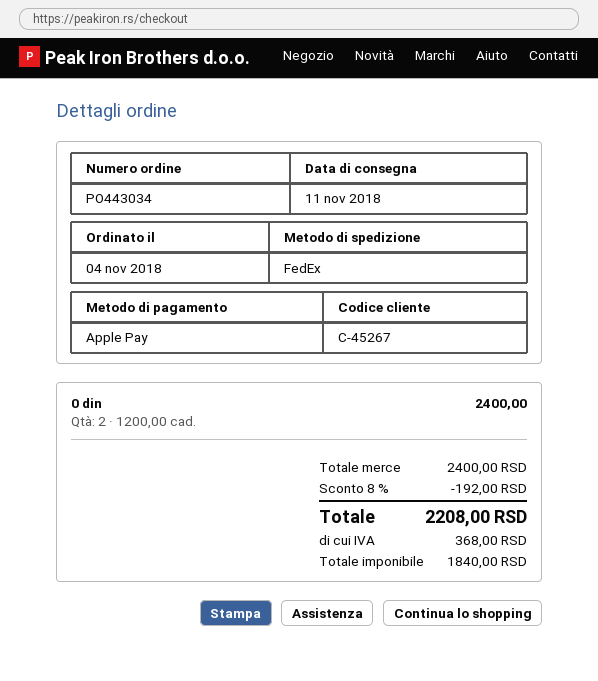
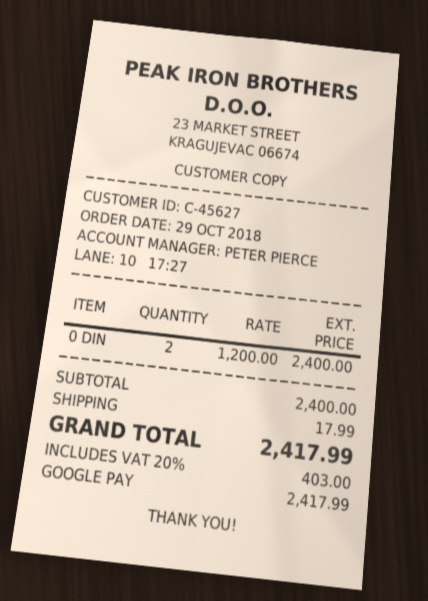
order date: 2018-11-04 -> 2018-10-29
customer number: C-45267 -> C-45627
payment method: Apple Pay -> Google Pay
discount: 8% = 192.00 -> none
shipping: none -> 17.99
tax: 368.00 -> 403.00
total: 2208.00 -> 2417.99

